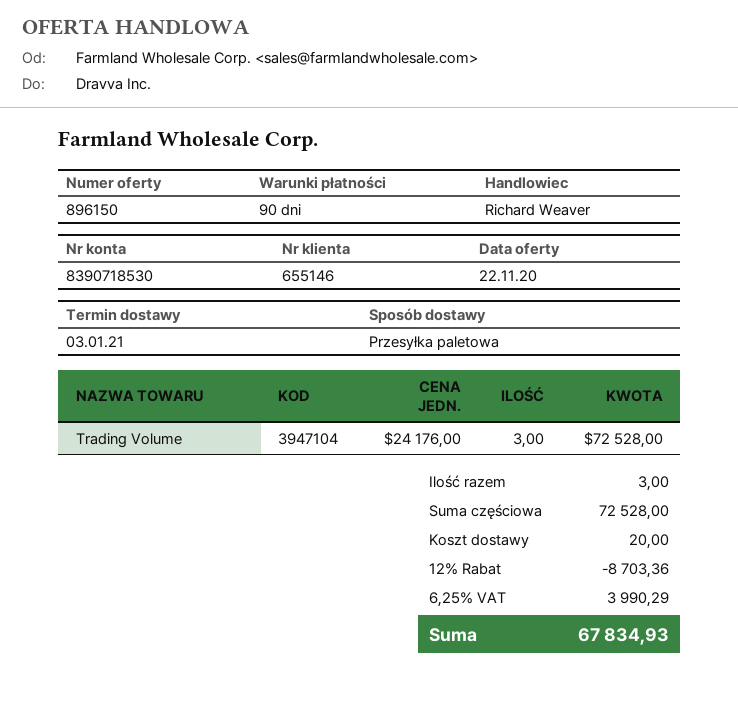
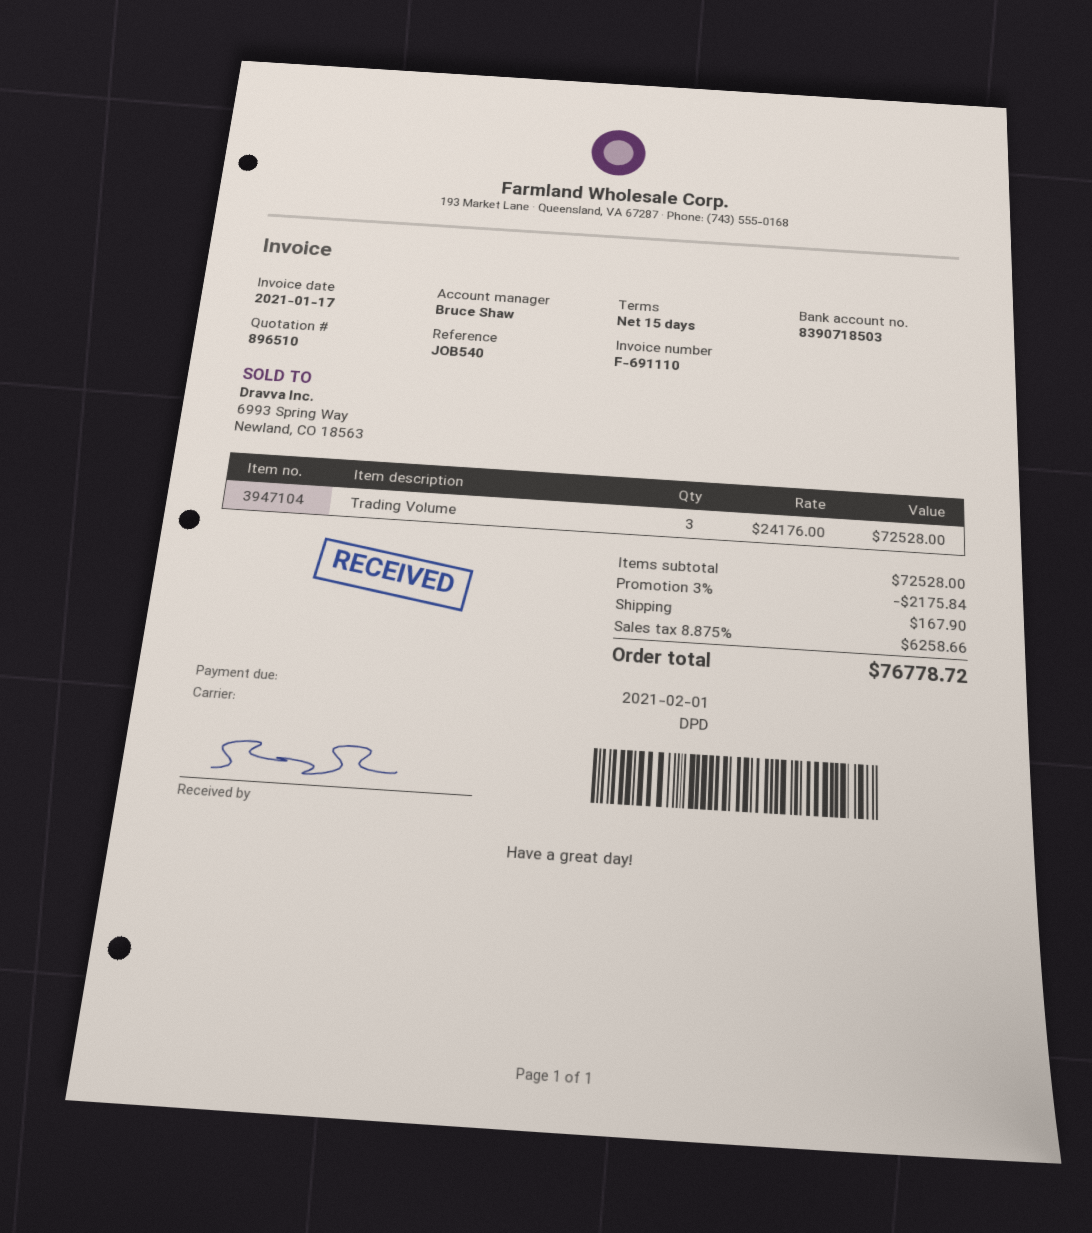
quote number: 896150 -> 896510
payment terms: 90 days -> 15 days
sales rep: Richard Weaver -> Bruce Shaw
bank account: 8390718530 -> 8390718503
shipping method: pallet freight -> DPD
discount: 12% = 8703.36 -> 3% = 2175.84
shipping: 20.00 -> 167.90
tax: 6.25% = 3990.29 -> 8.875% = 6258.66
total: 67834.93 -> 76778.72

